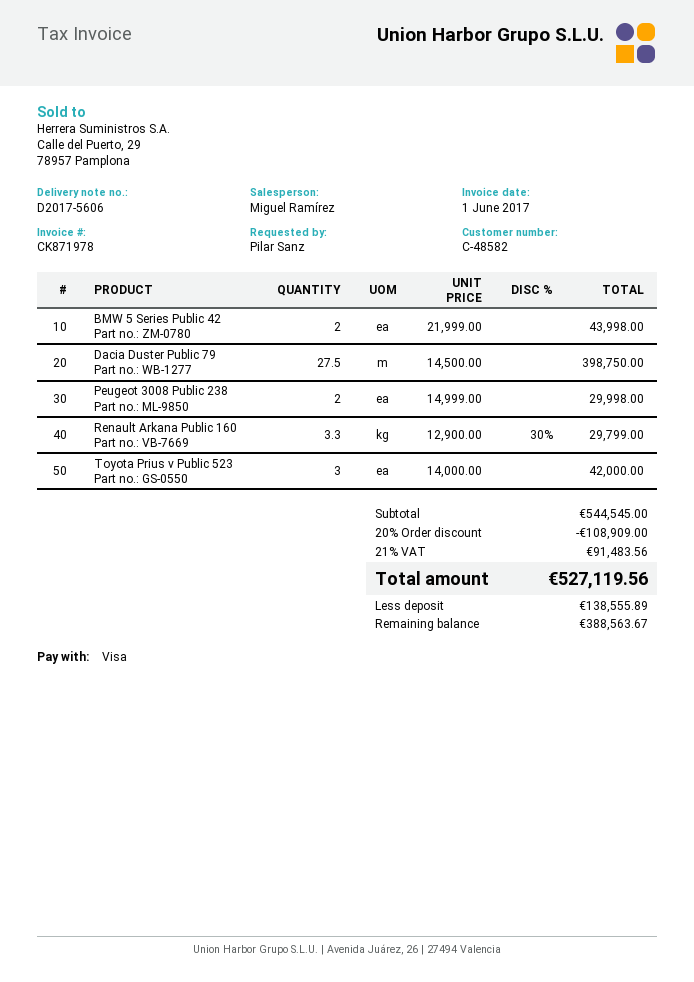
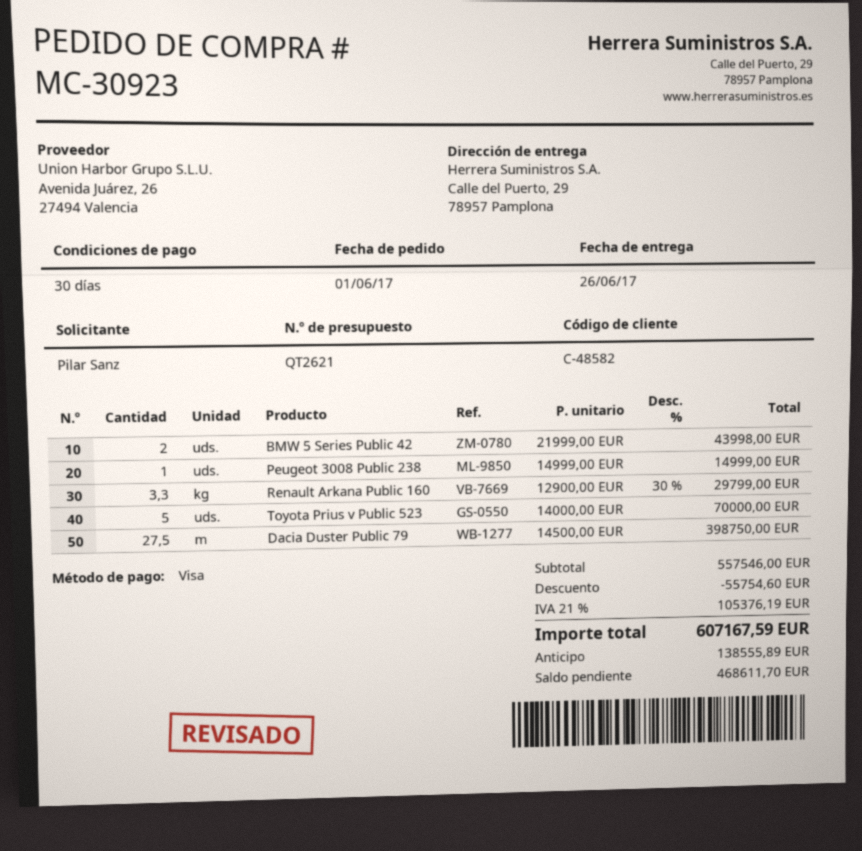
Peugeot 3008 Public 238: 2 x 14999.00 = 29998.00 -> 1 x 14999.00 = 14999.00
Toyota Prius v Public 523: 3 x 14000.00 = 42000.00 -> 5 x 14000.00 = 70000.00
subtotal: 544545.00 -> 557546.00
discount: 108909.00 -> 55754.60
tax: 21% = 91483.56 -> 21% = 105376.19
total: 527119.56 -> 607167.59
balance: 388563.67 -> 468611.70

